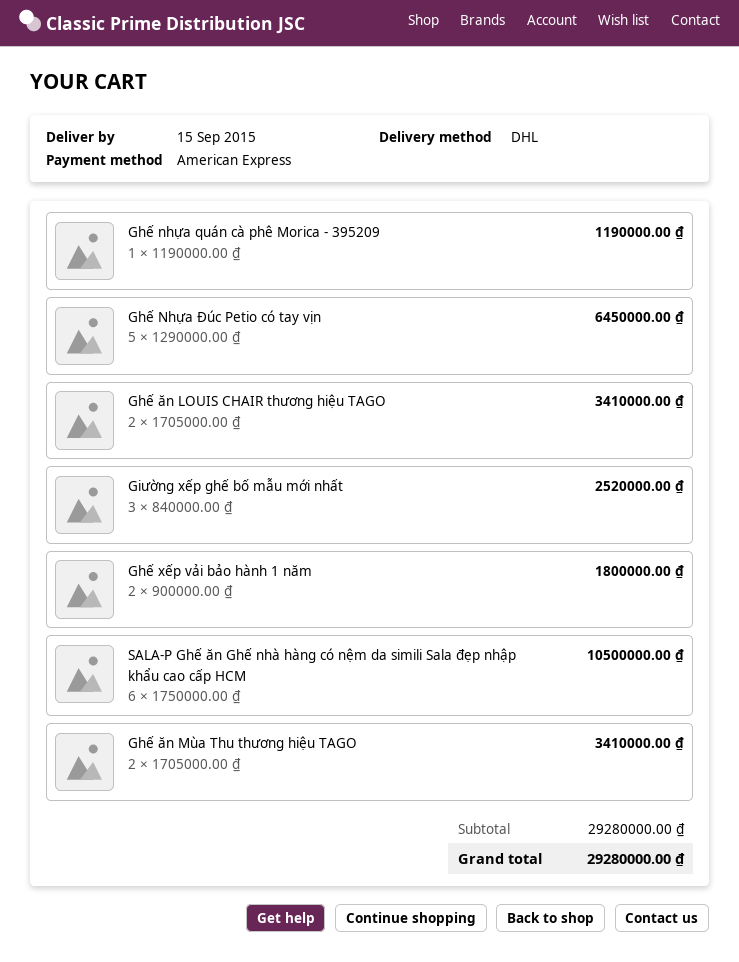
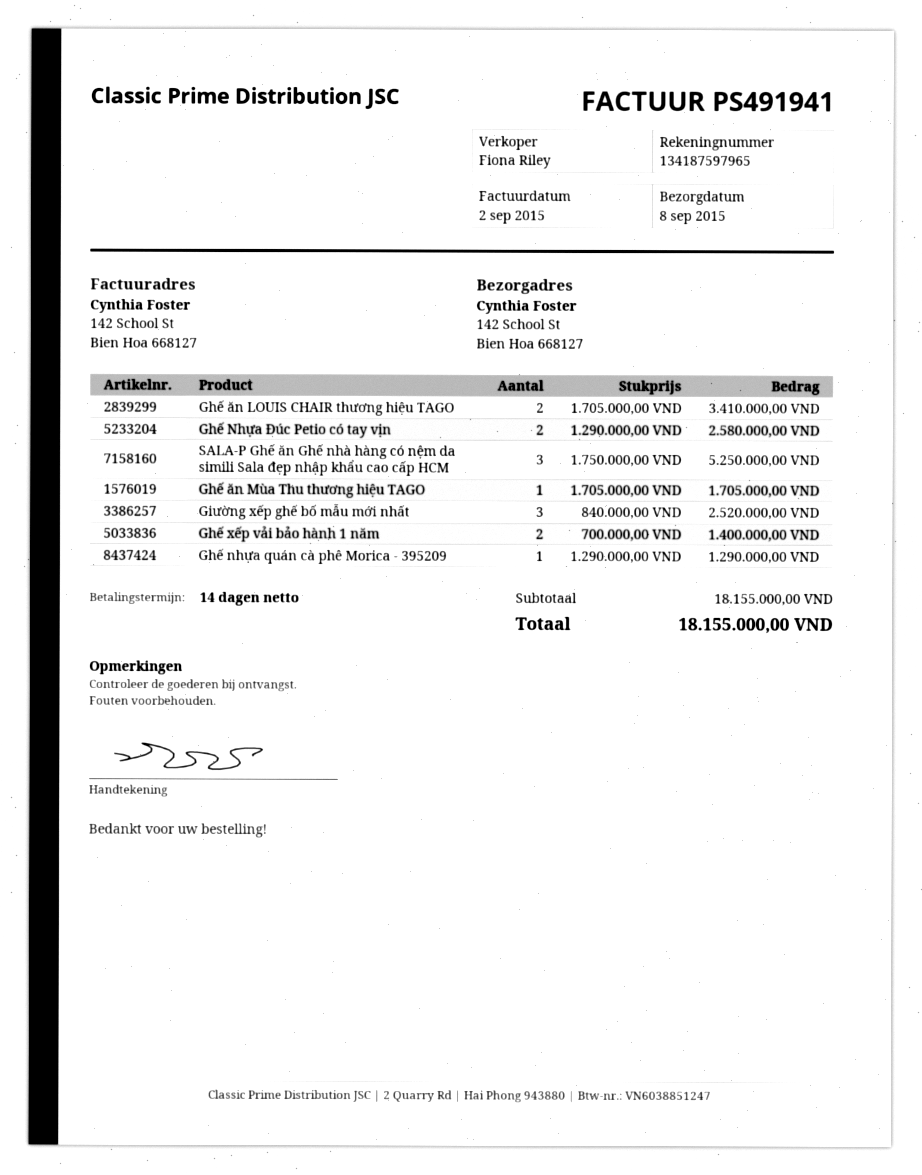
delivery date: 2015-09-15 -> 2015-09-08
Ghế nhựa quán cà phê Morica - 395209: 1 x 1190000.00 = 1190000.00 -> 1 x 1290000.00 = 1290000.00
Ghế Nhựa Đúc Petio có tay vịn: 5 x 1290000.00 = 6450000.00 -> 2 x 1290000.00 = 2580000.00
Ghế xếp vải bảo hành 1 năm: 2 x 900000.00 = 1800000.00 -> 2 x 700000.00 = 1400000.00
SALA-P Ghế ăn Ghế nhà hàng có nệm da simili Sala đẹp nhập khẩu cao cấp HCM: 6 x 1750000.00 = 10500000.00 -> 3 x 1750000.00 = 5250000.00
Ghế ăn Mùa Thu thương hiệu TAGO: 2 x 1705000.00 = 3410000.00 -> 1 x 1705000.00 = 1705000.00
subtotal: 29280000.00 -> 18155000.00
total: 29280000.00 -> 18155000.00

